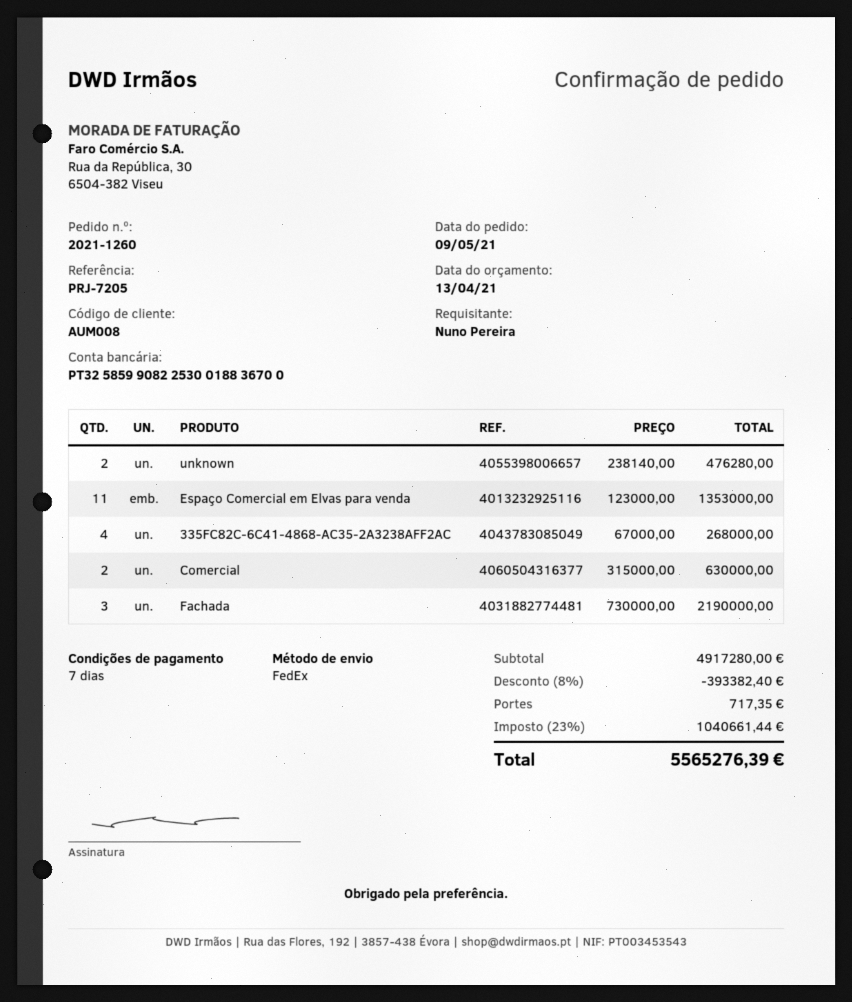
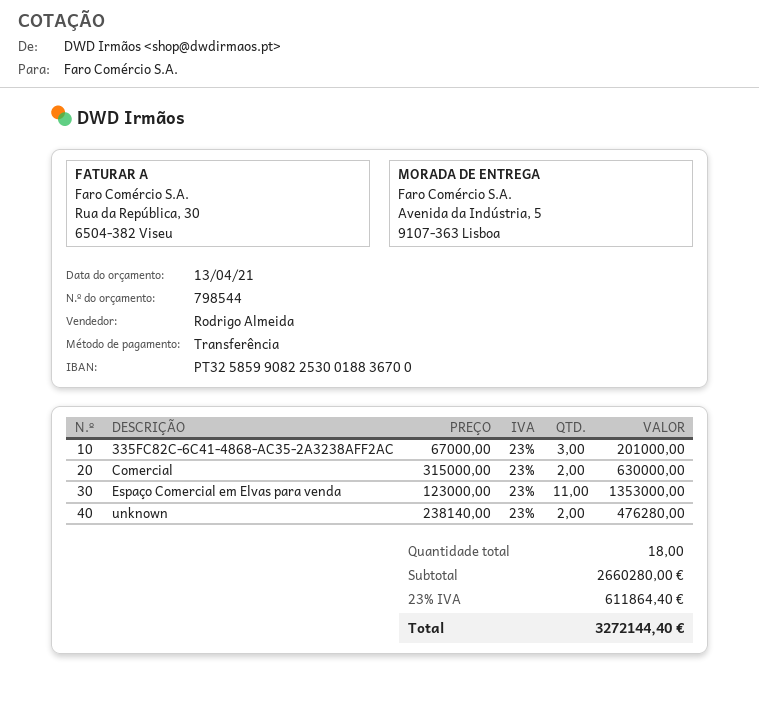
335FC82C-6C41-4868-AC35-2A3238AFF2AC: 4 x 67000.00 = 268000.00 -> 3 x 67000.00 = 201000.00
Fachada: 3 x 730000.00 = 2190000.00 -> none
subtotal: 4917280.00 -> 2660280.00
discount: 8% = 393382.40 -> none
shipping: 717.35 -> none
tax: 23% = 1040661.44 -> 23% = 611864.40
total: 5565276.39 -> 3272144.40

